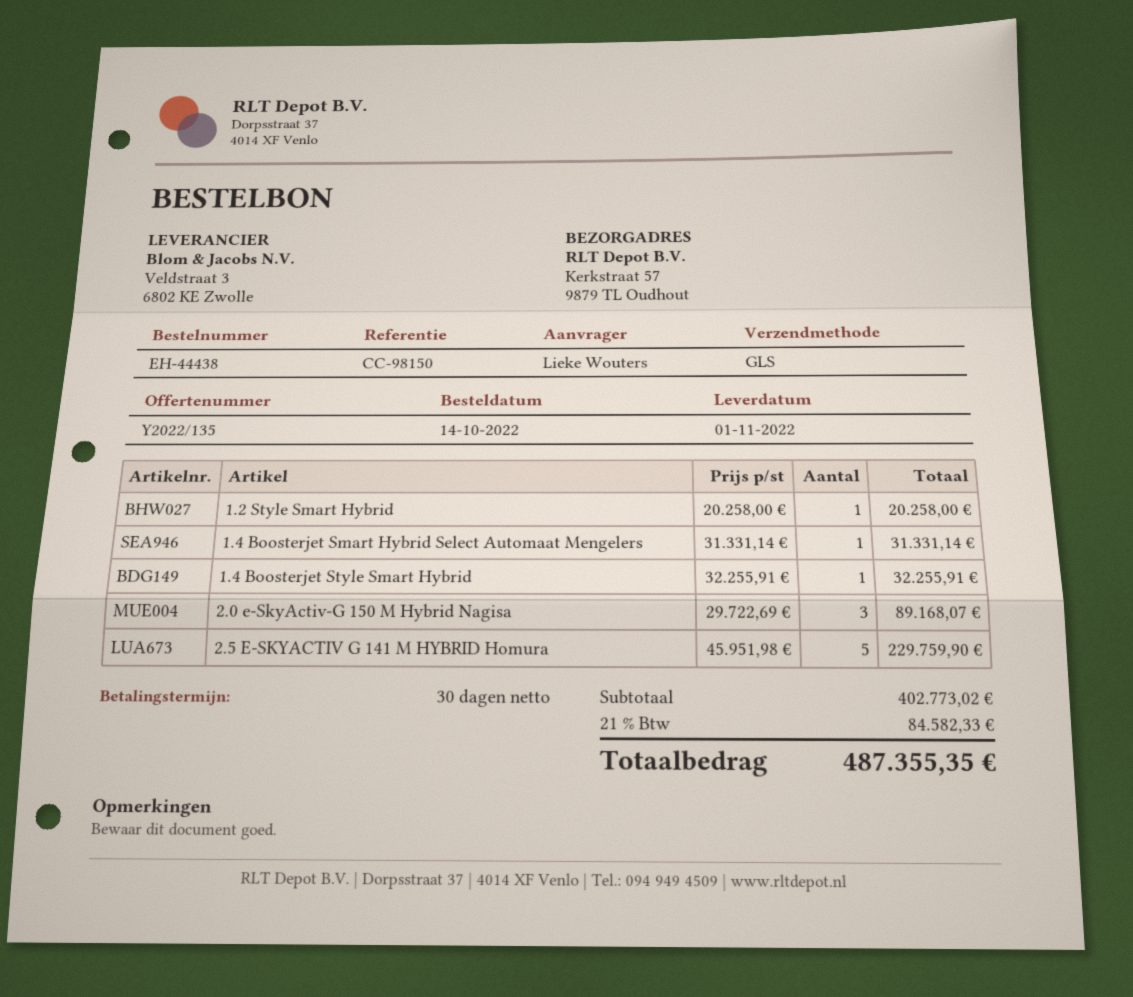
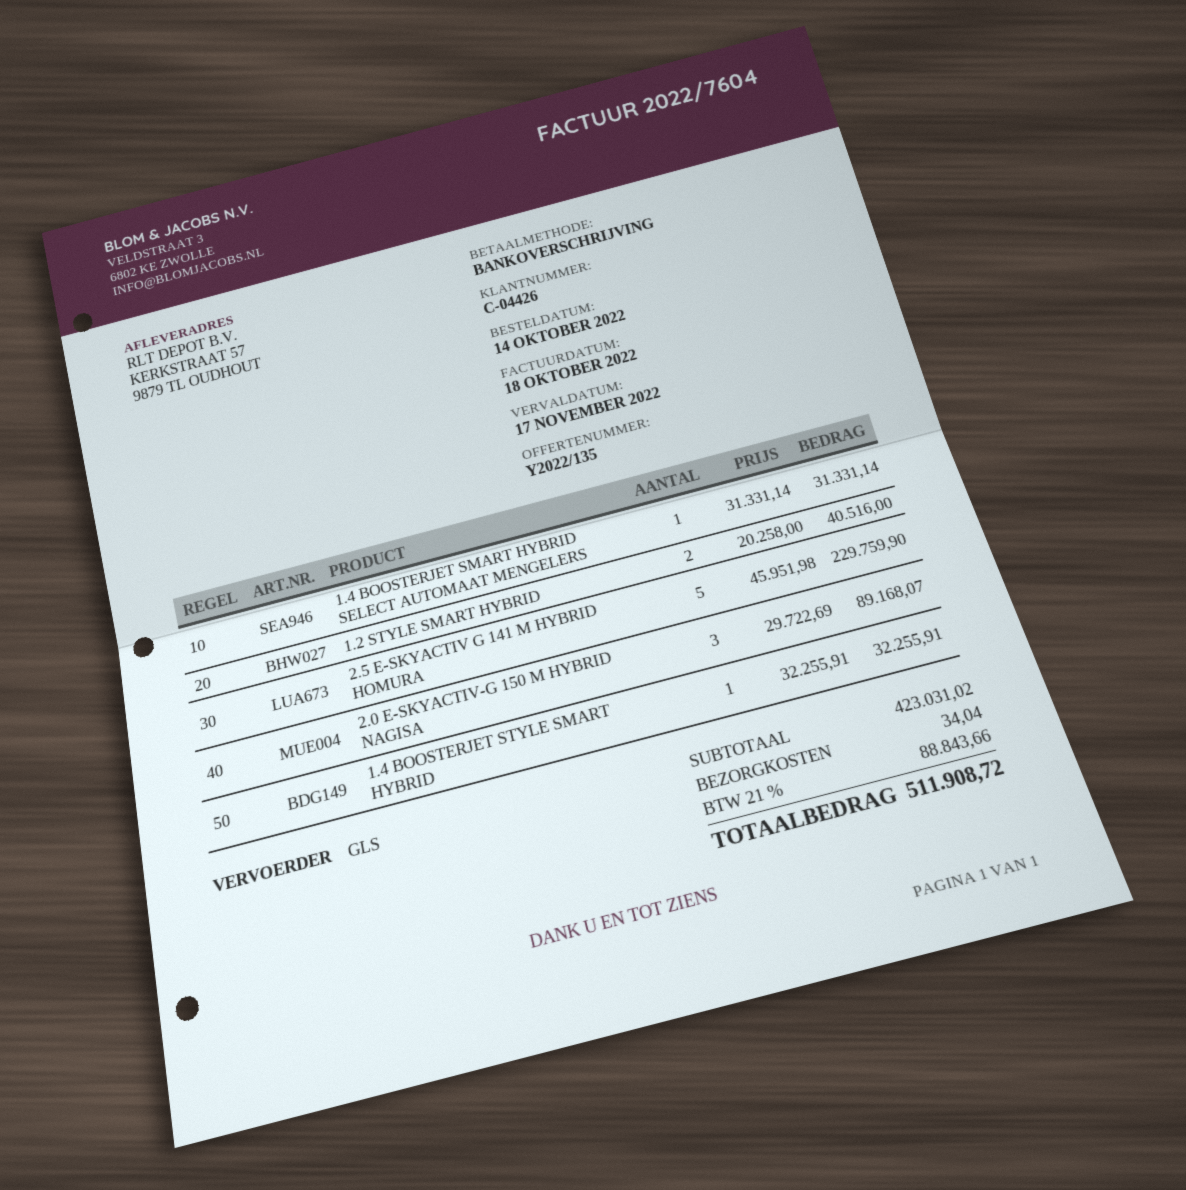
1.2 Style Smart Hybrid: 1 x 20258.00 = 20258.00 -> 2 x 20258.00 = 40516.00
subtotal: 402773.02 -> 423031.02
shipping: none -> 34.04
tax: 21% = 84582.33 -> 21% = 88843.66
total: 487355.35 -> 511908.72

